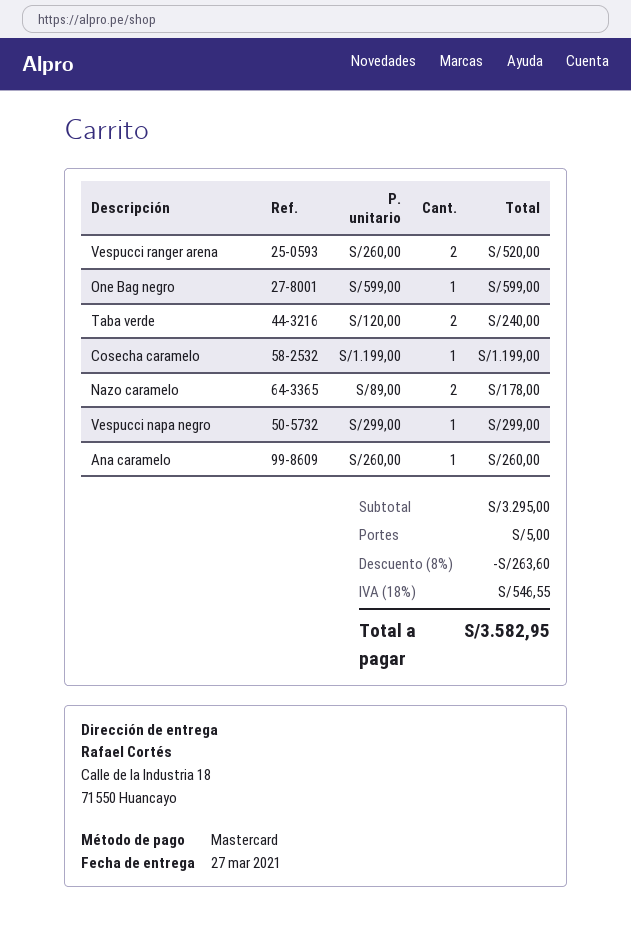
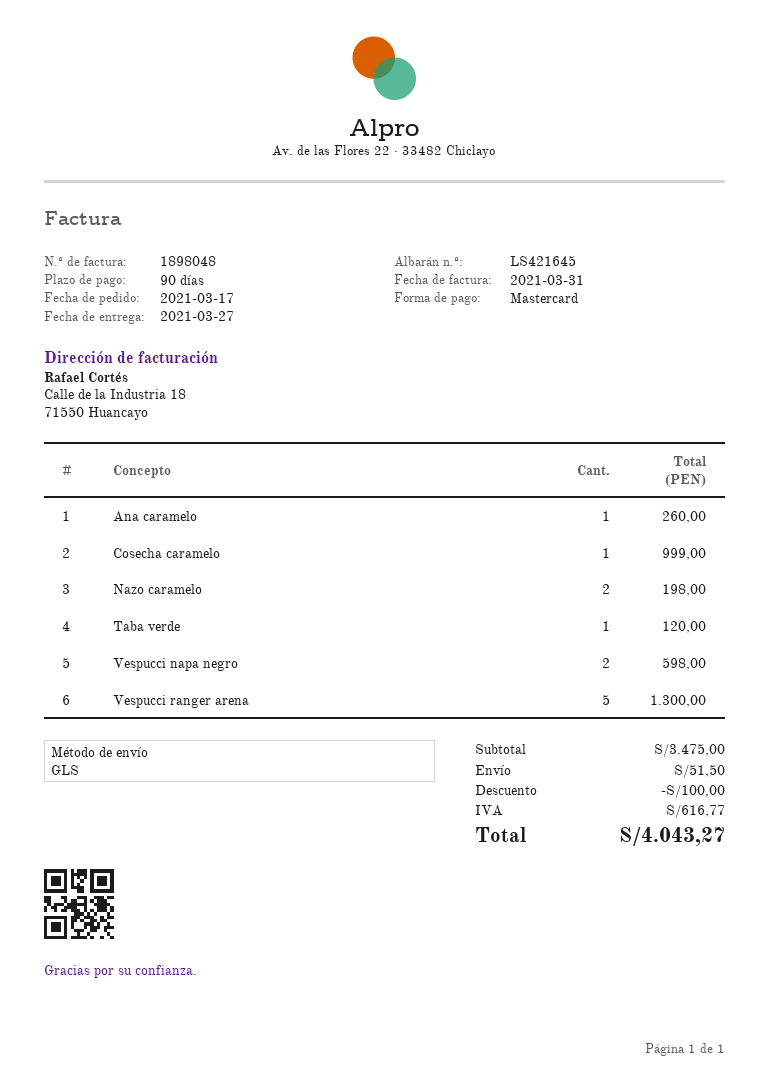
Vespucci ranger arena: 2 for 520.00 -> 5 for 1300.00
One Bag negro: 1 for 599.00 -> none
Taba verde: 2 for 240.00 -> 1 for 120.00
Cosecha caramelo: 1 for 1199.00 -> 1 for 999.00
Nazo caramelo: 2 for 178.00 -> 2 for 198.00
Vespucci napa negro: 1 for 299.00 -> 2 for 598.00
subtotal: 3295.00 -> 3475.00
discount: 263.60 -> 100.00
shipping: 5.00 -> 51.50
tax: 546.55 -> 616.77
total: 3582.95 -> 4043.27

